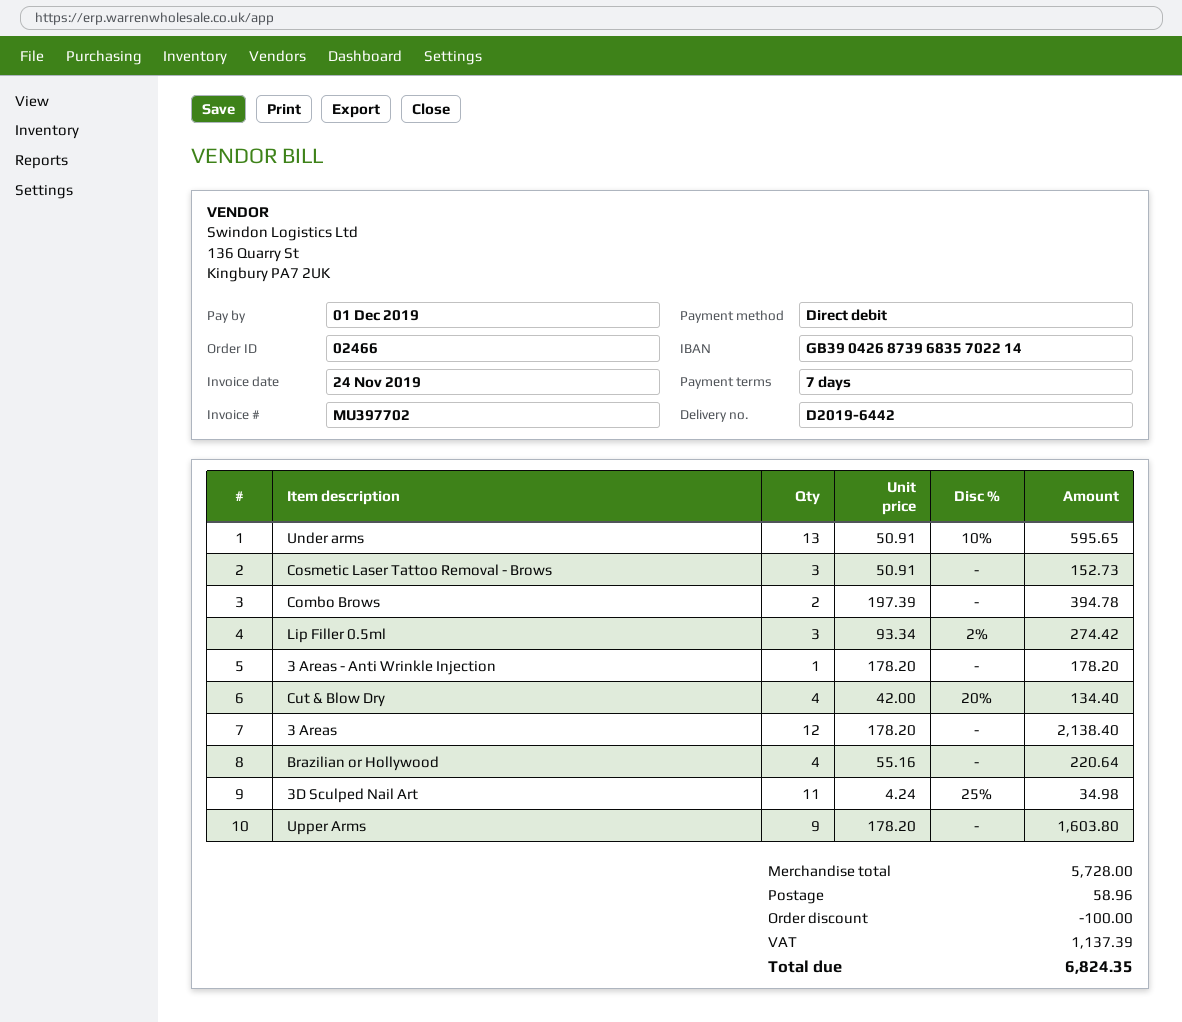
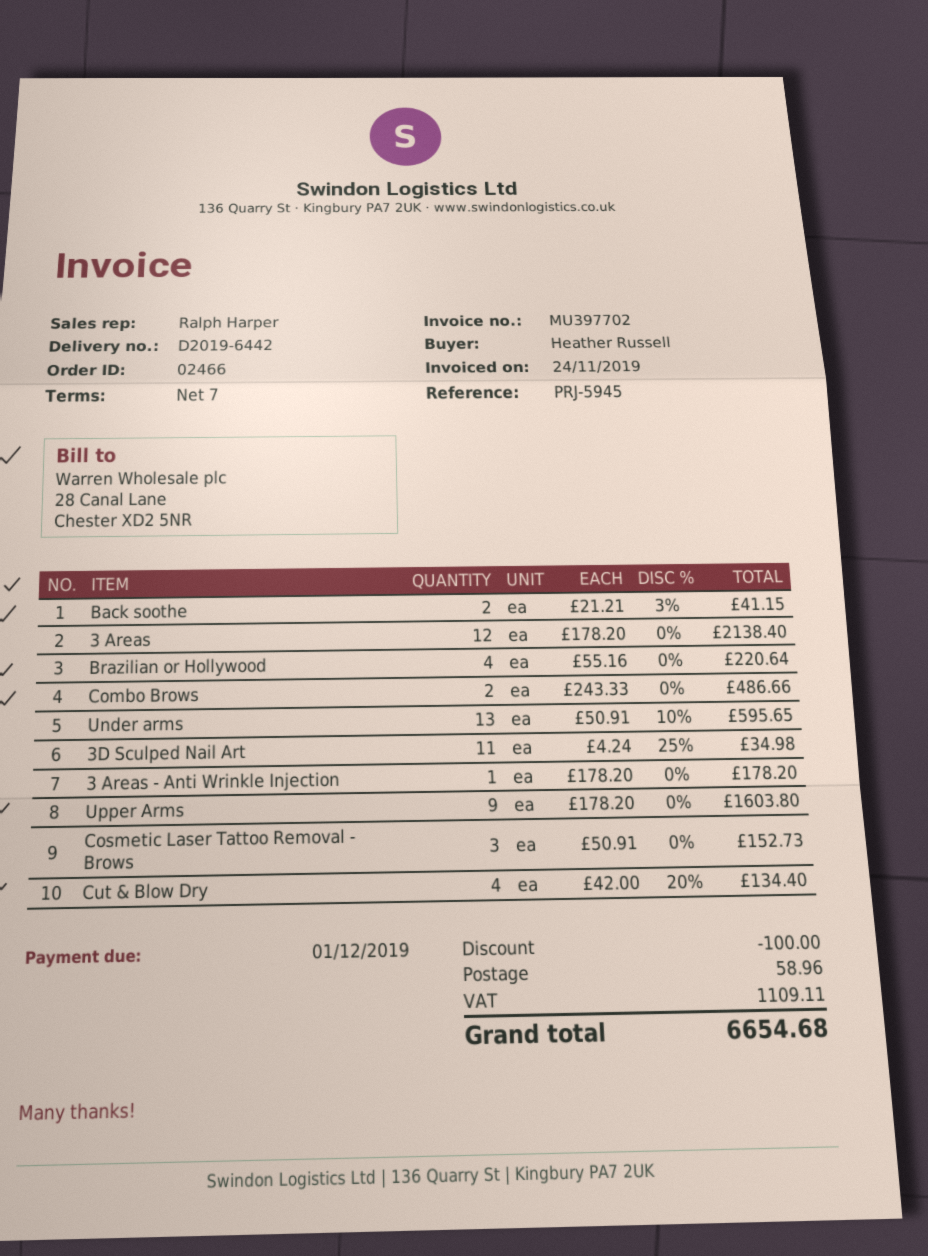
Combo Brows: 2 x 197.39 = 394.78 -> 2 x 243.33 = 486.66
Lip Filler 0.5ml: 3 x 93.34 - 2% = 274.42 -> none
Back soothe: none -> 2 x 21.21 - 3% = 41.15
tax: 1137.39 -> 1109.11
total: 6824.35 -> 6654.68

